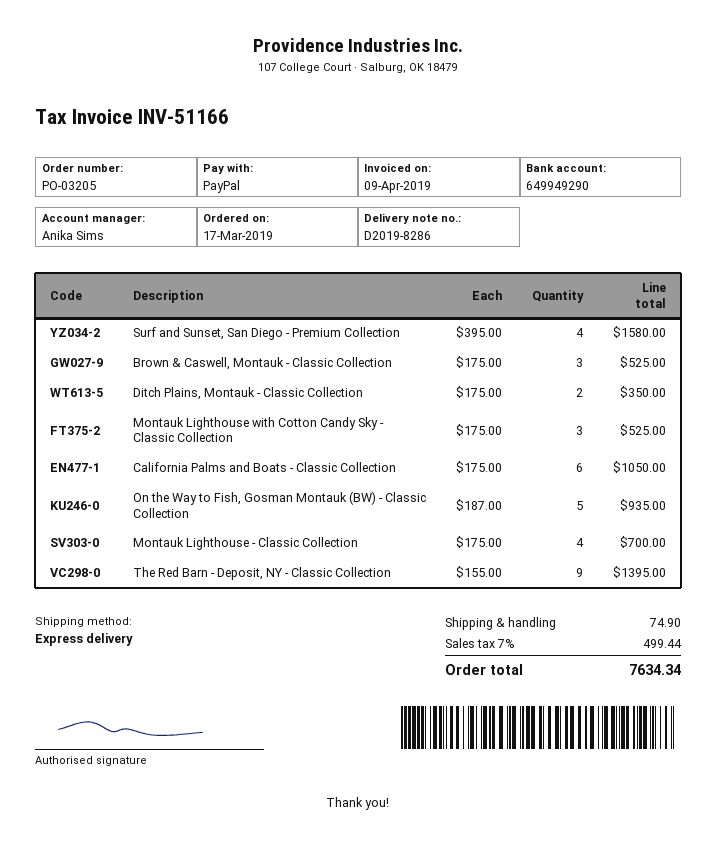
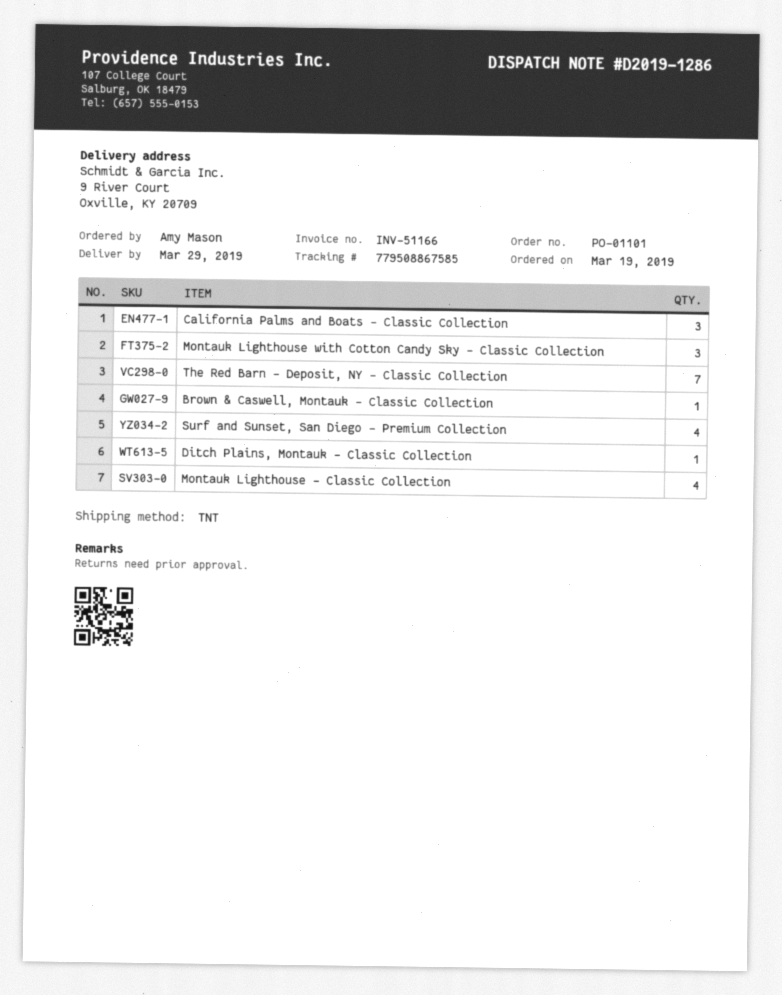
order number: PO-03205 -> PO-01101
order date: 2019-03-17 -> 2019-03-19
delivery note number: D2019-8286 -> D2019-1286
shipping method: express -> TNT
Brown & Caswell, Montauk - Classic Collection: 3 -> 1
Ditch Plains, Montauk - Classic Collection: 2 -> 1
California Palms and Boats - Classic Collection: 6 -> 3
On the Way to Fish, Gosman Montauk (BW) - Classic Collection: 5 -> none
The Red Barn - Deposit, NY - Classic Collection: 9 -> 7

